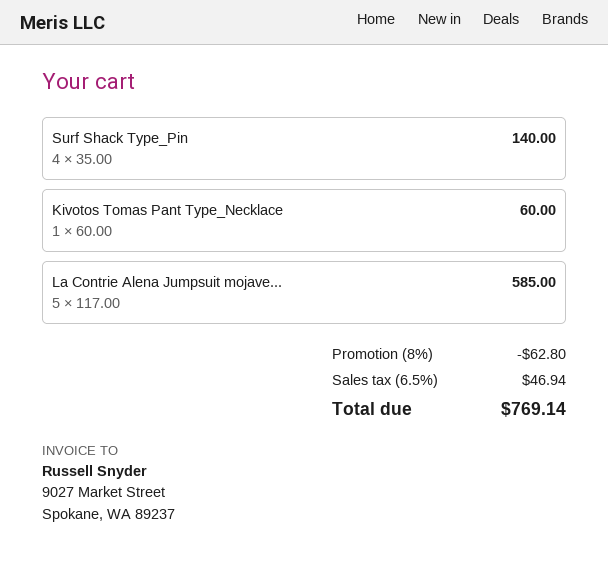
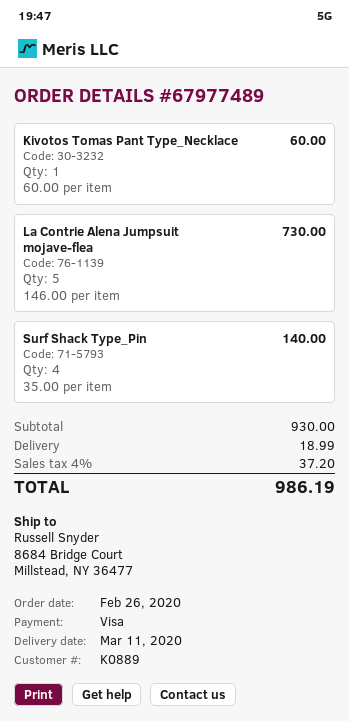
La Contrie Alena Jumpsuit mojave...: 5 x 117.00 = 585.00 -> 5 x 146.00 = 730.00
discount: 8% = 62.80 -> none
shipping: none -> 18.99
tax: 6.5% = 46.94 -> 4% = 37.20
total: 769.14 -> 986.19

